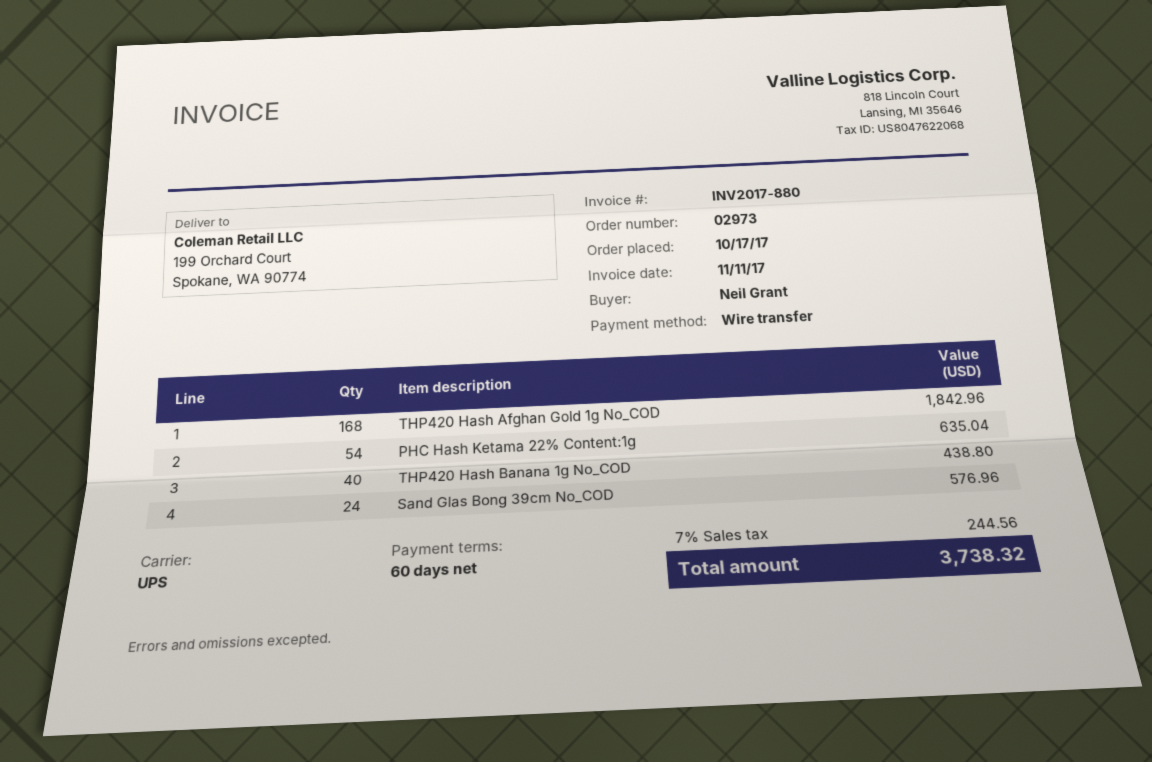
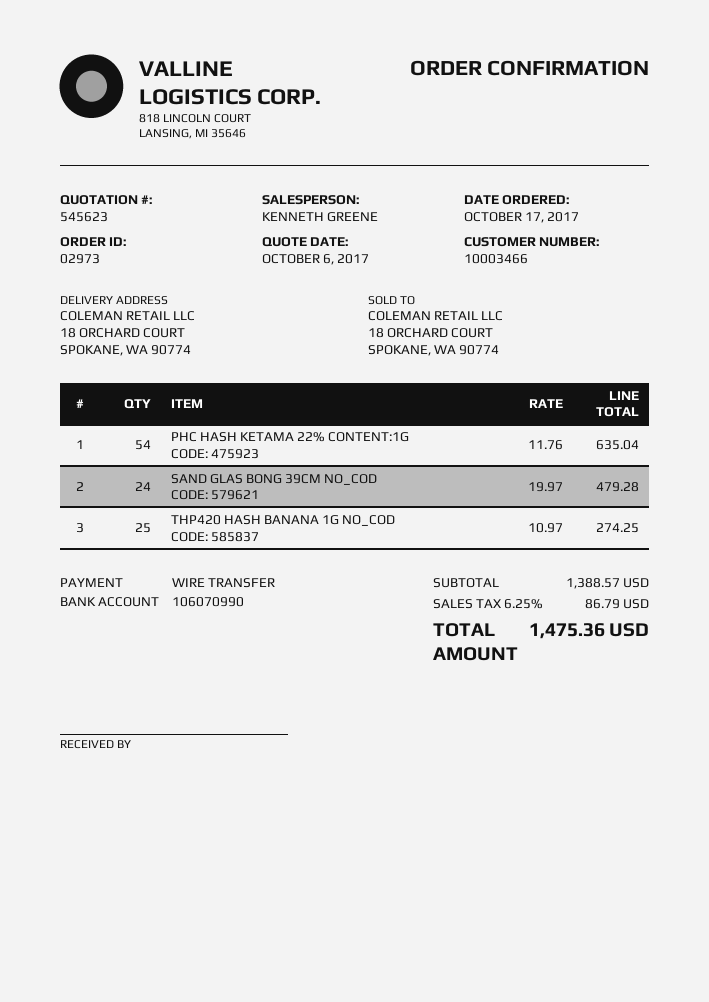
ship to: 199 Orchard Court, Spokane, WA 90774 -> 18 ORCHARD COURT, SPOKANE, WA 90774
THP420 Hash Afghan Gold 1g No_COD: 168 for 1842.96 -> none
THP420 Hash Banana 1g No_COD: 40 for 438.80 -> 25 for 274.25
Sand Glas Bong 39cm No_COD: 24 for 576.96 -> 24 for 479.28
tax: 7% = 244.56 -> 6.25% = 86.79
total: 3738.32 -> 1475.36

